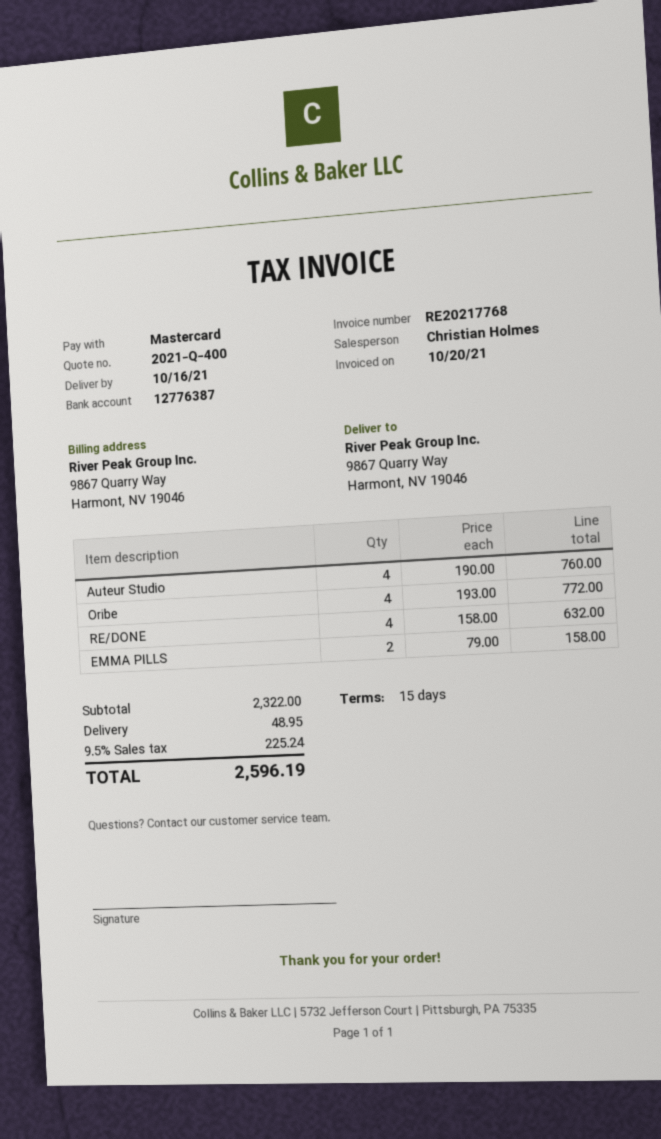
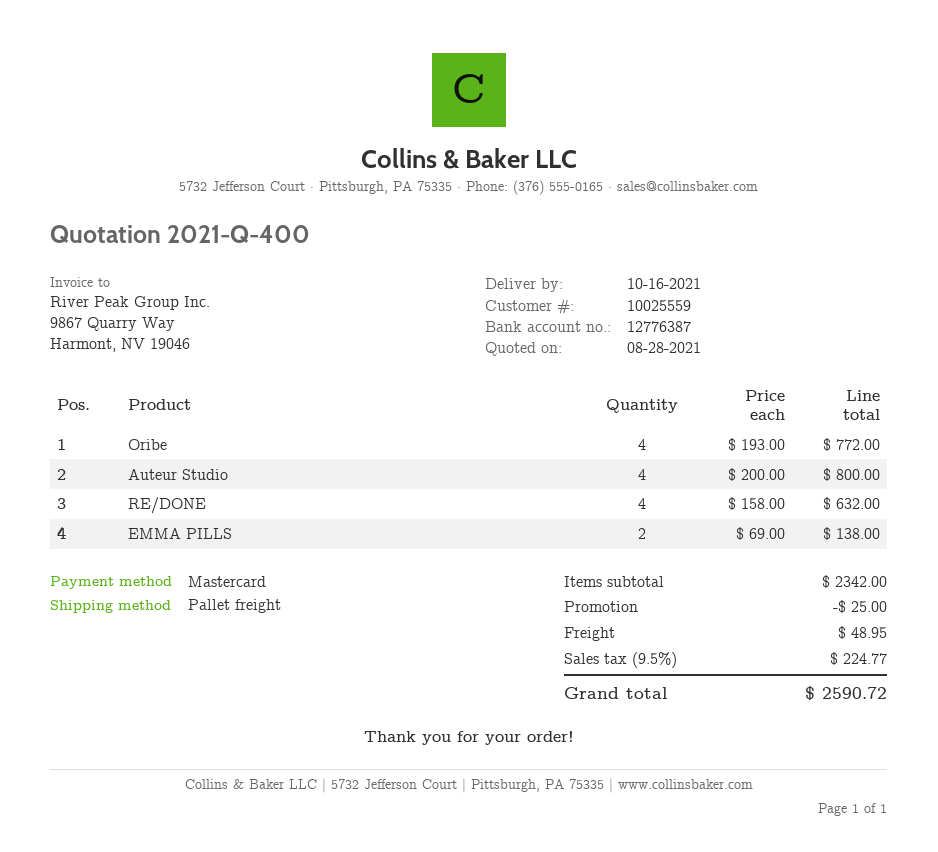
Auteur Studio: 4 x 190.00 = 760.00 -> 4 x 200.00 = 800.00
EMMA PILLS: 2 x 79.00 = 158.00 -> 2 x 69.00 = 138.00
subtotal: 2322.00 -> 2342.00
discount: none -> 25.00
tax: 9.5% = 225.24 -> 9.5% = 224.77
total: 2596.19 -> 2590.72

